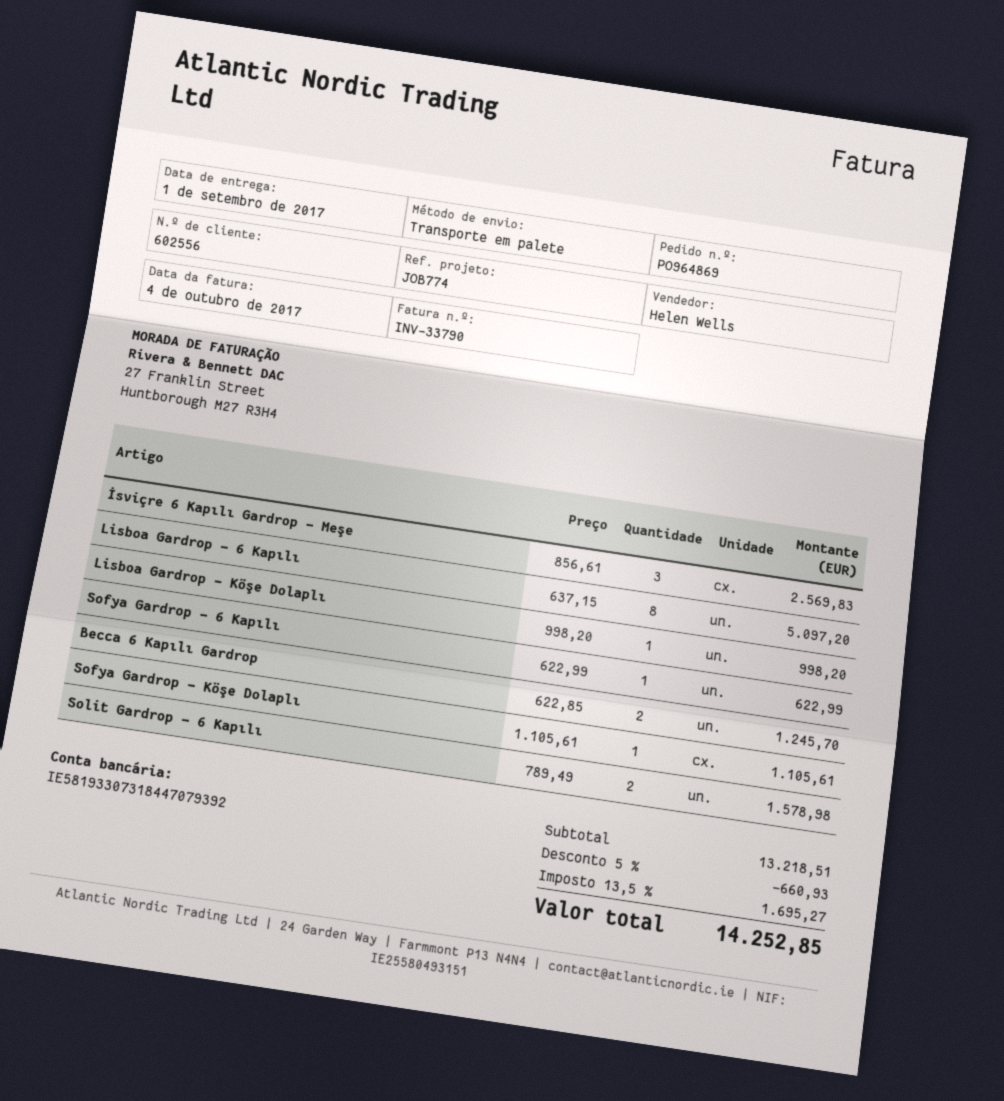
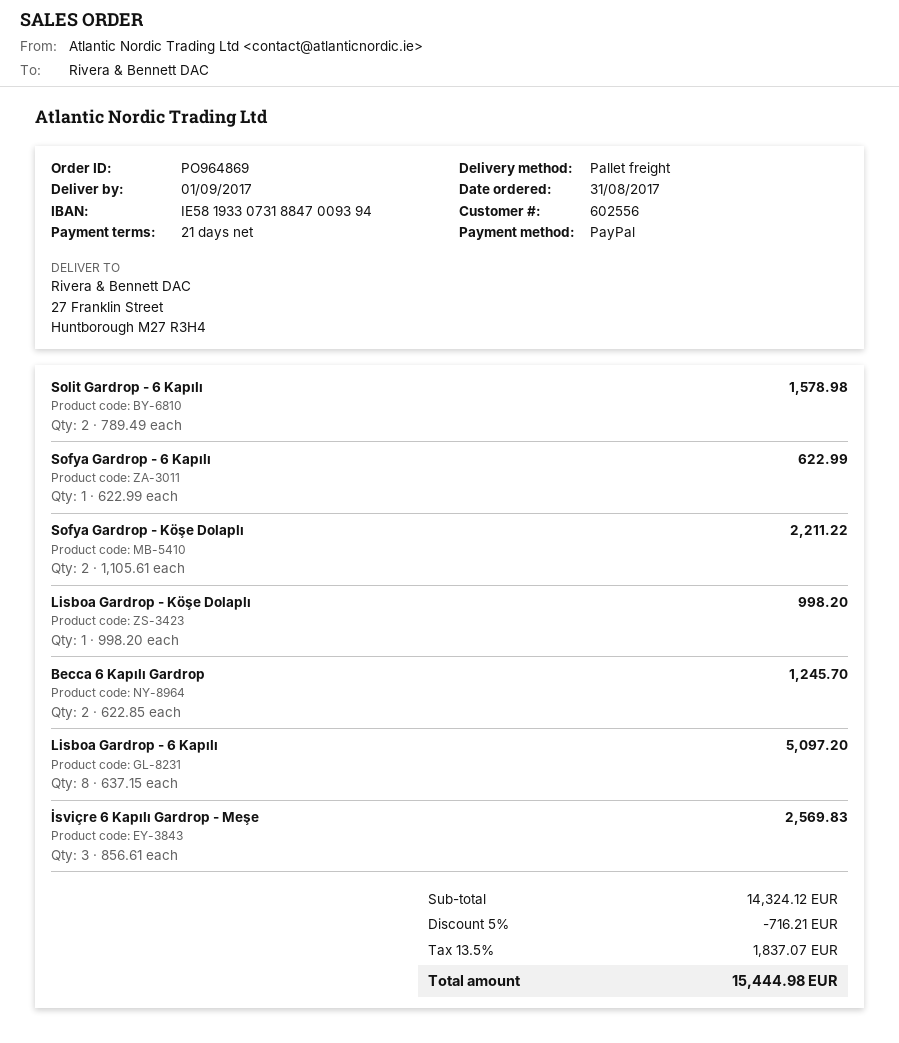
bank account: IE58193307318447079392 -> IE58193307318847009394
Sofya Gardrop - Köşe Dolaplı: 1 x 1105.61 = 1105.61 -> 2 x 1105.61 = 2211.22
subtotal: 13218.51 -> 14324.12
discount: 5% = 660.93 -> 5% = 716.21
tax: 13.5% = 1695.27 -> 13.5% = 1837.07
total: 14252.85 -> 15444.98

